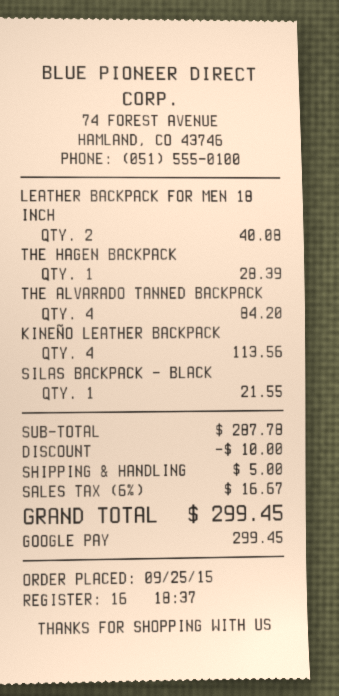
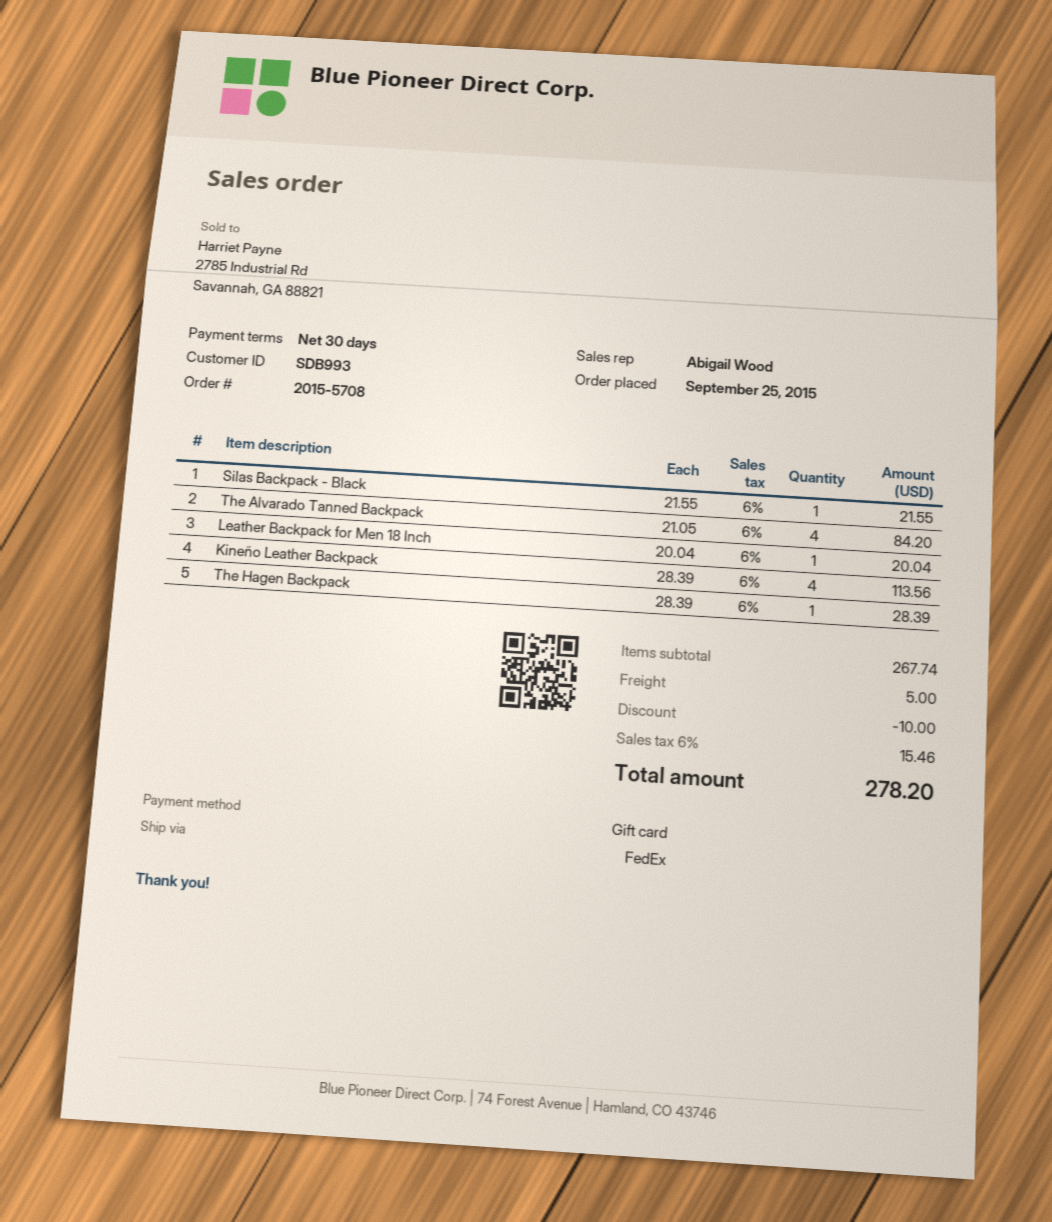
payment method: Google Pay -> gift card
LEATHER BACKPACK FOR MEN 18 INCH: 2 for 40.08 -> 1 for 20.04
subtotal: 287.78 -> 267.74
tax: 6% = 16.67 -> 6% = 15.46
total: 299.45 -> 278.20

